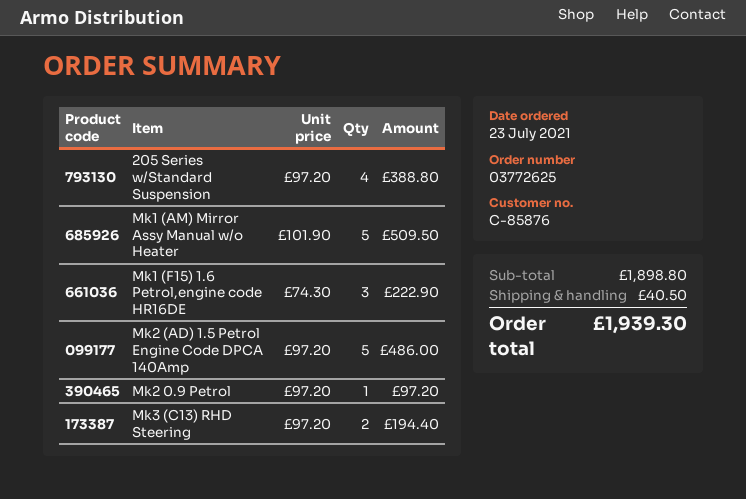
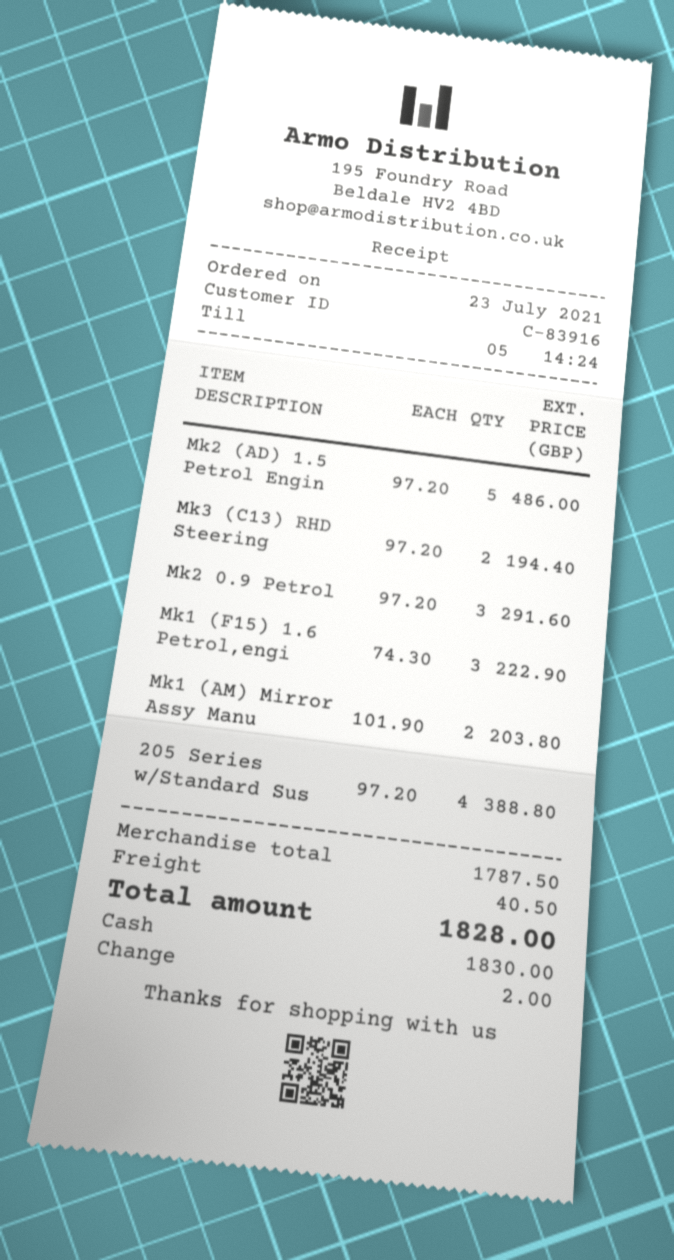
customer number: C-85876 -> C-83916
Mk1 (AM) Mirror Assy Manual w/o Heater: 5 x 101.90 = 509.50 -> 2 x 101.90 = 203.80
Mk2 0.9 Petrol: 1 x 97.20 = 97.20 -> 3 x 97.20 = 291.60
subtotal: 1898.80 -> 1787.50
total: 1939.30 -> 1828.00

